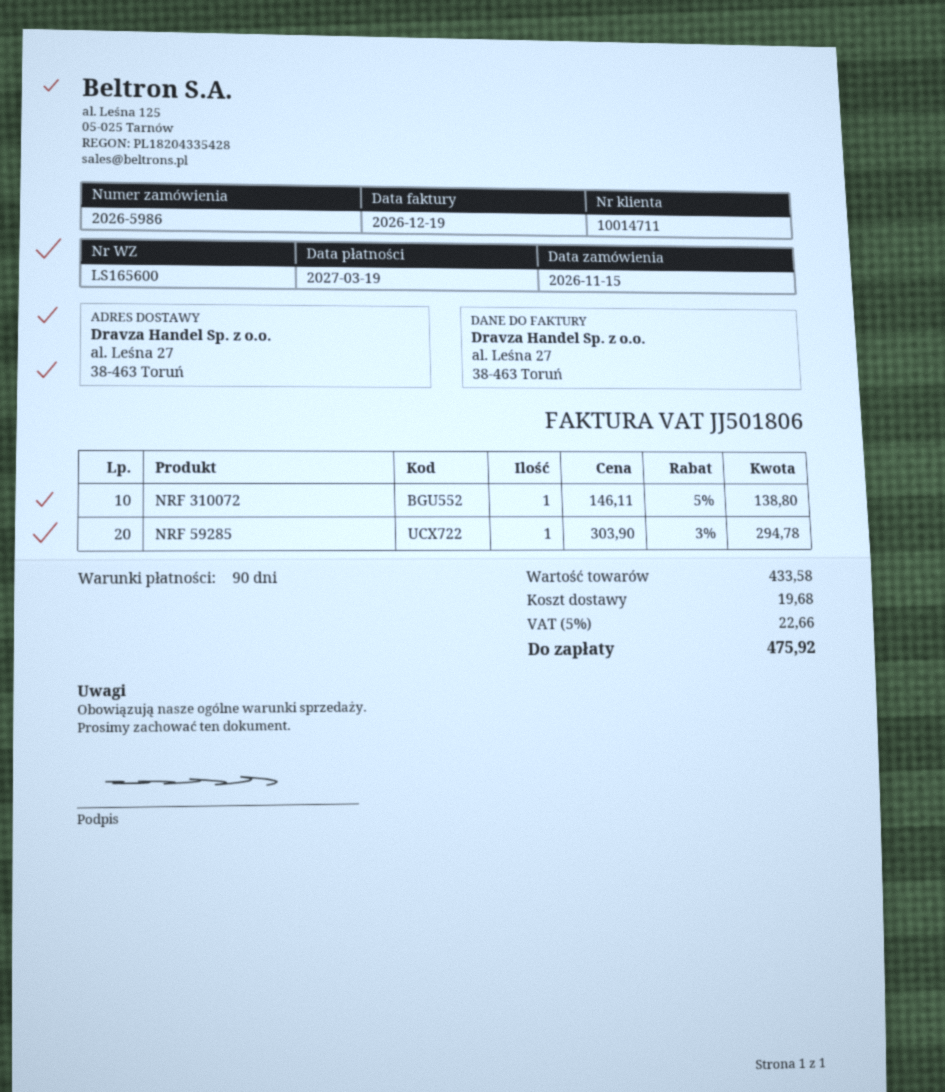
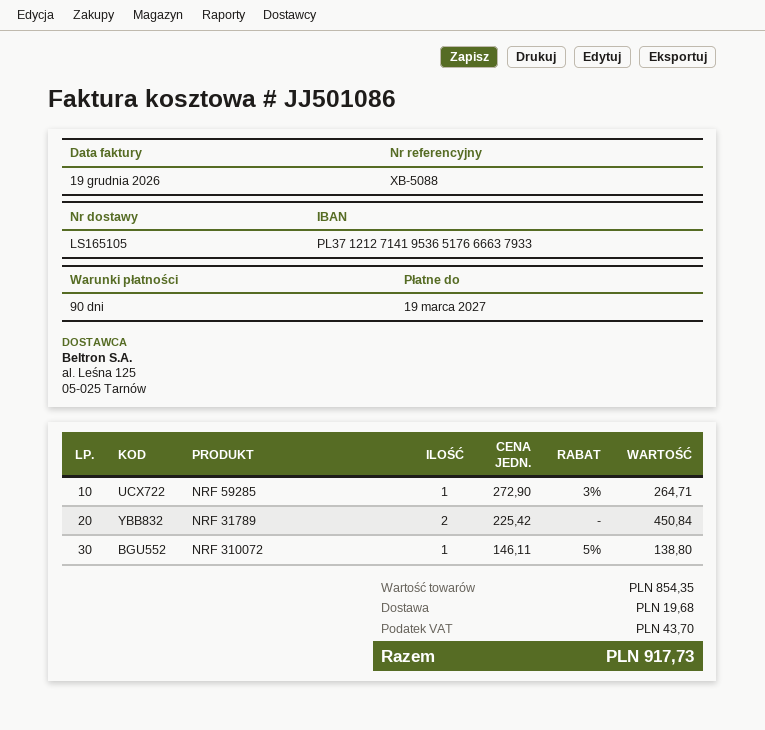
delivery note number: LS165600 -> LS165105
invoice number: JJ501806 -> JJ501086
NRF 59285: 1 x 303.90 - 3% = 294.78 -> 1 x 272.90 - 3% = 264.71
NRF 31789: none -> 2 x 225.42 = 450.84
subtotal: 433.58 -> 854.35
tax: 22.66 -> 43.70
total: 475.92 -> 917.73

